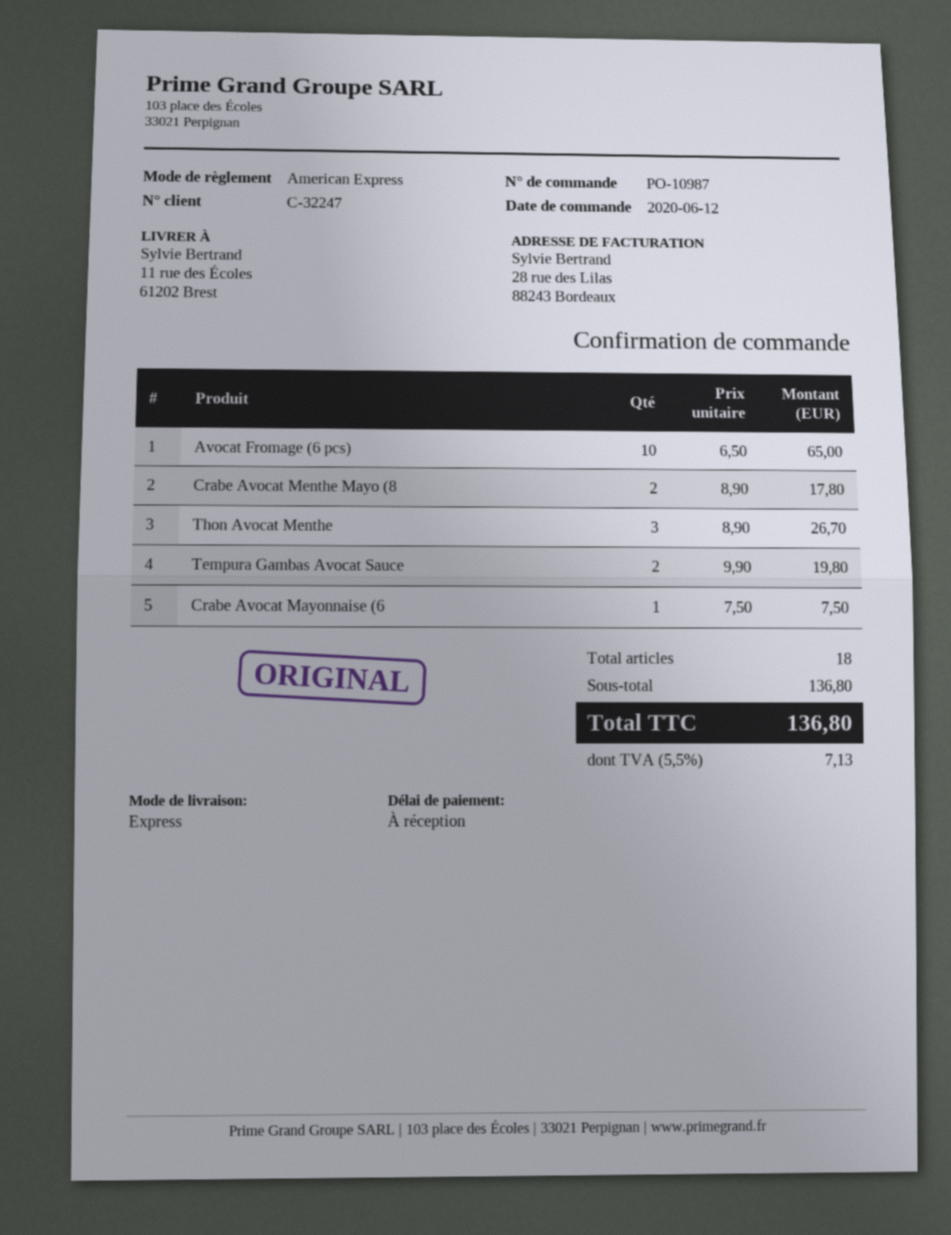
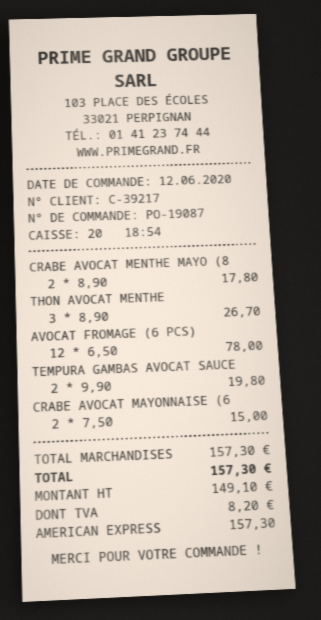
order number: PO-10987 -> PO-19087
customer number: C-32247 -> C-39217
Avocat Fromage (6 pcs): 10 x 6.50 = 65.00 -> 12 x 6.50 = 78.00
Crabe Avocat Mayonnaise (6: 1 x 7.50 = 7.50 -> 2 x 7.50 = 15.00
subtotal: 136.80 -> 157.30
tax: 7.13 -> 8.20
total: 136.80 -> 157.30

